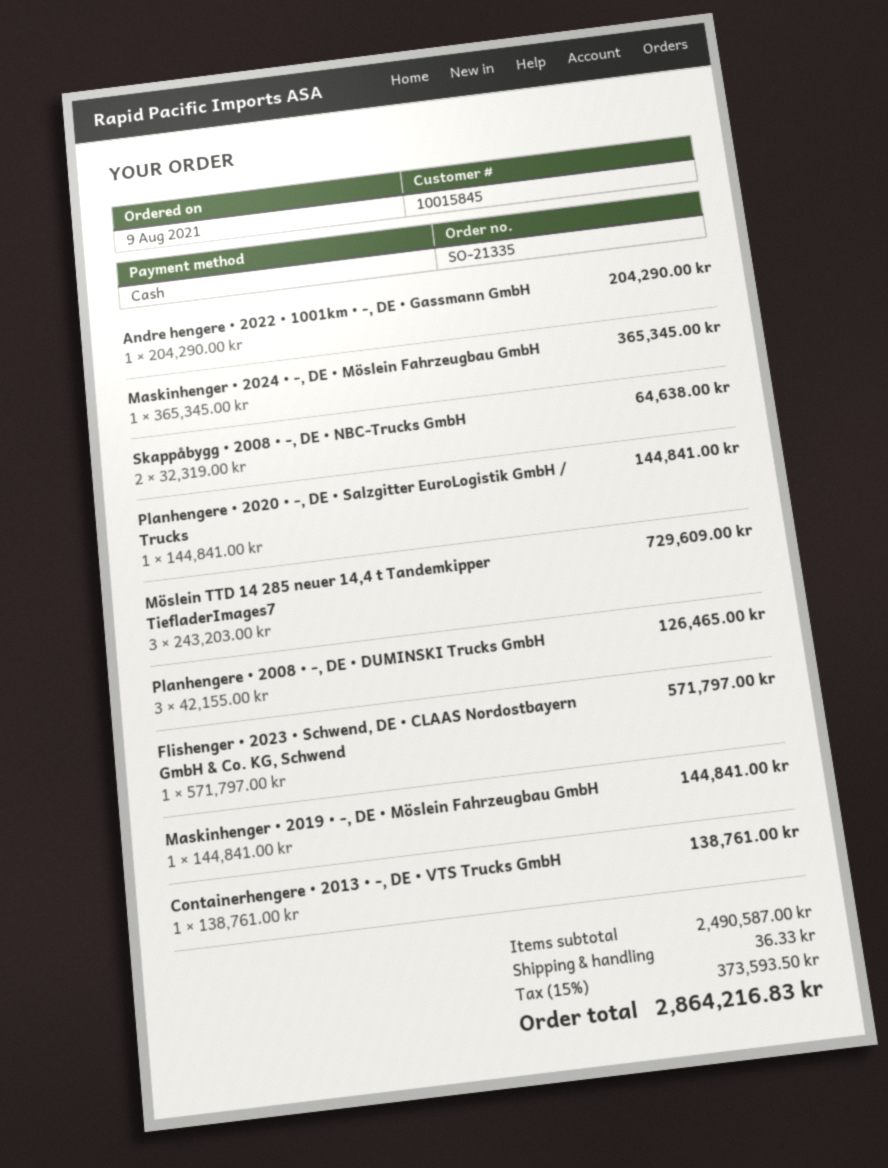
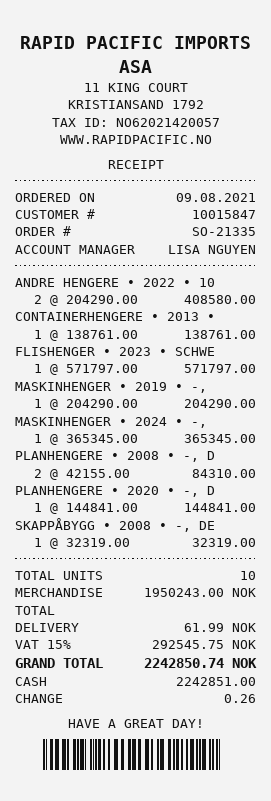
customer number: 10015845 -> 10015847
Andre hengere • 2022 • 1001km • -, DE • Gassmann GmbH: 1 x 204290.00 = 204290.00 -> 2 x 204290.00 = 408580.00
Skappåbygg • 2008 • -, DE • NBC-Trucks GmbH: 2 x 32319.00 = 64638.00 -> 1 x 32319.00 = 32319.00
Möslein TTD 14 285 neuer 14,4 t Tandemkipper TiefladerImages7: 3 x 243203.00 = 729609.00 -> none
Planhengere • 2008 • -, DE • DUMINSKI Trucks GmbH: 3 x 42155.00 = 126465.00 -> 2 x 42155.00 = 84310.00
Maskinhenger • 2019 • -, DE • Möslein Fahrzeugbau GmbH: 1 x 144841.00 = 144841.00 -> 1 x 204290.00 = 204290.00
subtotal: 2490587.00 -> 1950243.00
shipping: 36.33 -> 61.99
tax: 15% = 373593.50 -> 15% = 292545.75
total: 2864216.83 -> 2242850.74

